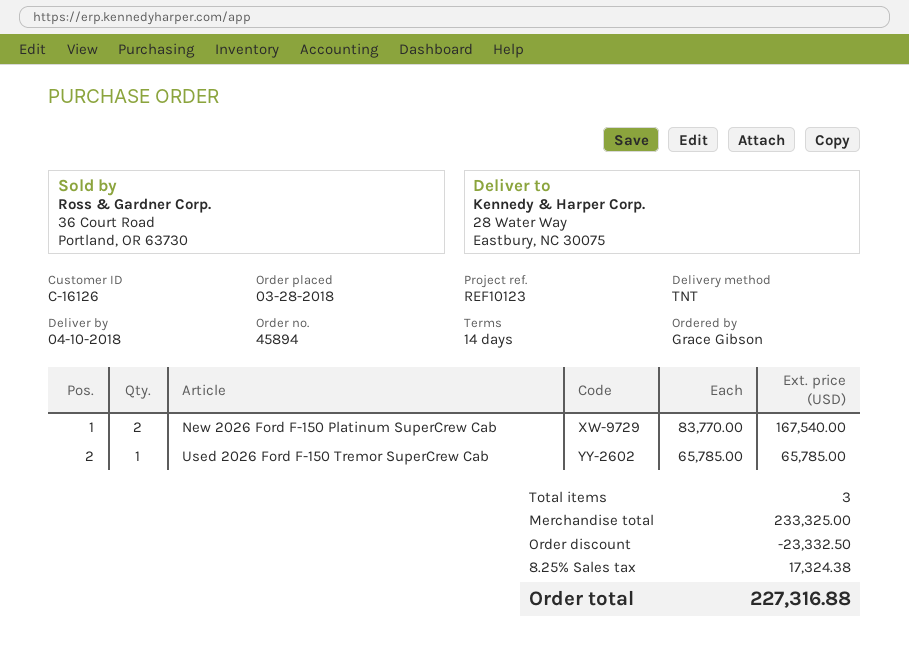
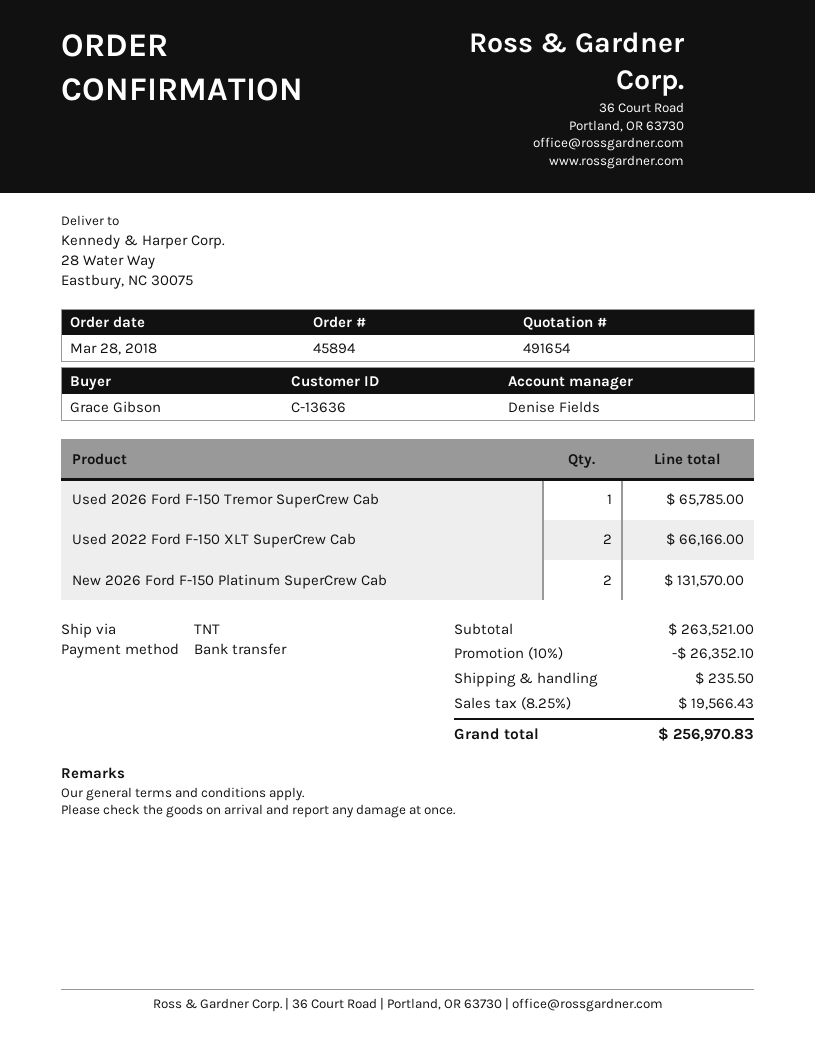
customer number: C-16126 -> C-13636
New 2026 Ford F-150 Platinum SuperCrew Cab: 2 for 167540.00 -> 2 for 131570.00
Used 2022 Ford F-150 XLT SuperCrew Cab: none -> 2 for 66166.00
subtotal: 233325.00 -> 263521.00
discount: 23332.50 -> 26352.10
shipping: none -> 235.50
tax: 8.25% = 17324.38 -> 8.25% = 19566.43
total: 227316.88 -> 256970.83

